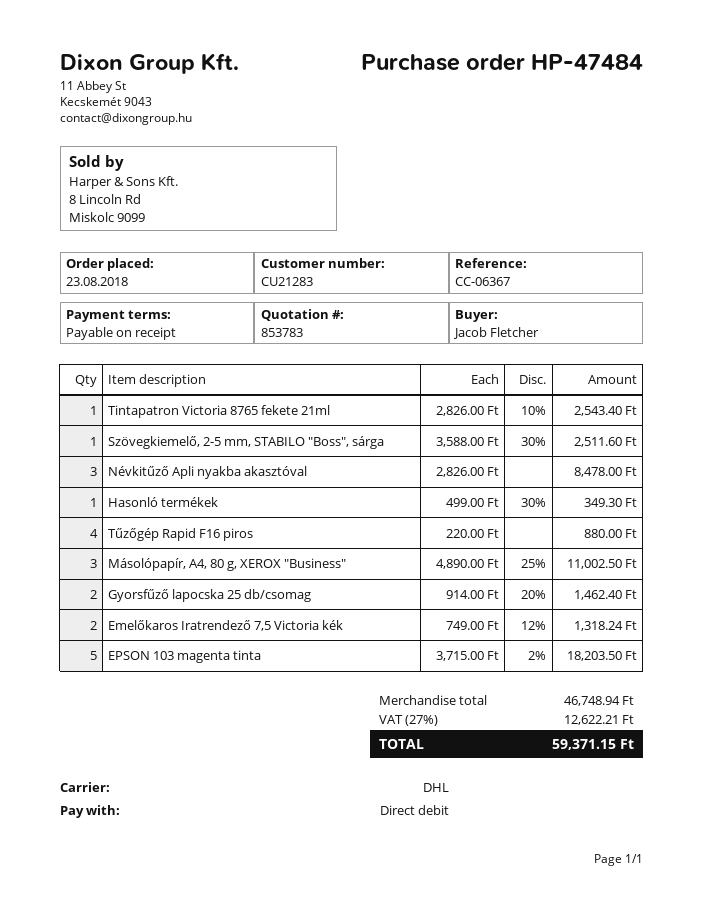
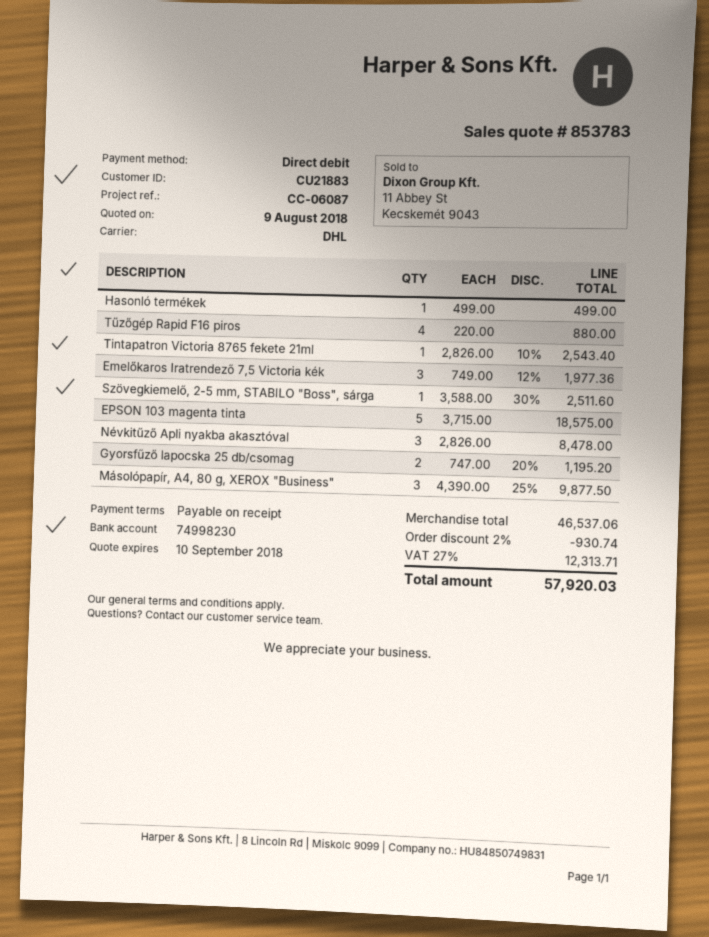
customer number: CU21283 -> CU21883
reference: CC-06367 -> CC-06087
Hasonló termékek: 1 x 499.00 - 30% = 349.30 -> 1 x 499.00 = 499.00
Másolópapír, A4, 80 g, XEROX "Business": 3 x 4890.00 - 25% = 11002.50 -> 3 x 4390.00 - 25% = 9877.50
Gyorsfűző lapocska 25 db/csomag: 2 x 914.00 - 20% = 1462.40 -> 2 x 747.00 - 20% = 1195.20
Emelőkaros Iratrendező 7,5 Victoria kék: 2 x 749.00 - 12% = 1318.24 -> 3 x 749.00 - 12% = 1977.36
EPSON 103 magenta tinta: 5 x 3715.00 - 2% = 18203.50 -> 5 x 3715.00 = 18575.00
subtotal: 46748.94 -> 46537.06
discount: none -> 2% = 930.74
tax: 27% = 12622.21 -> 27% = 12313.71
total: 59371.15 -> 57920.03

